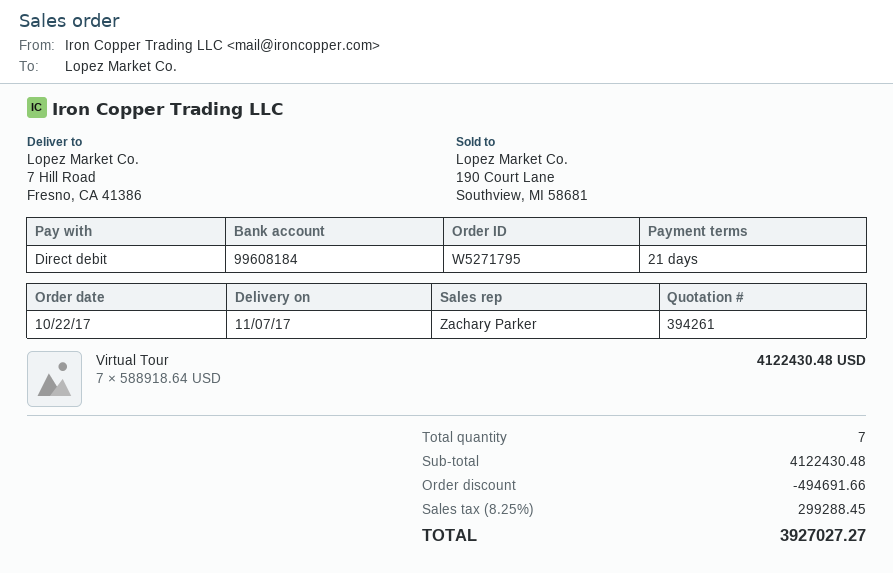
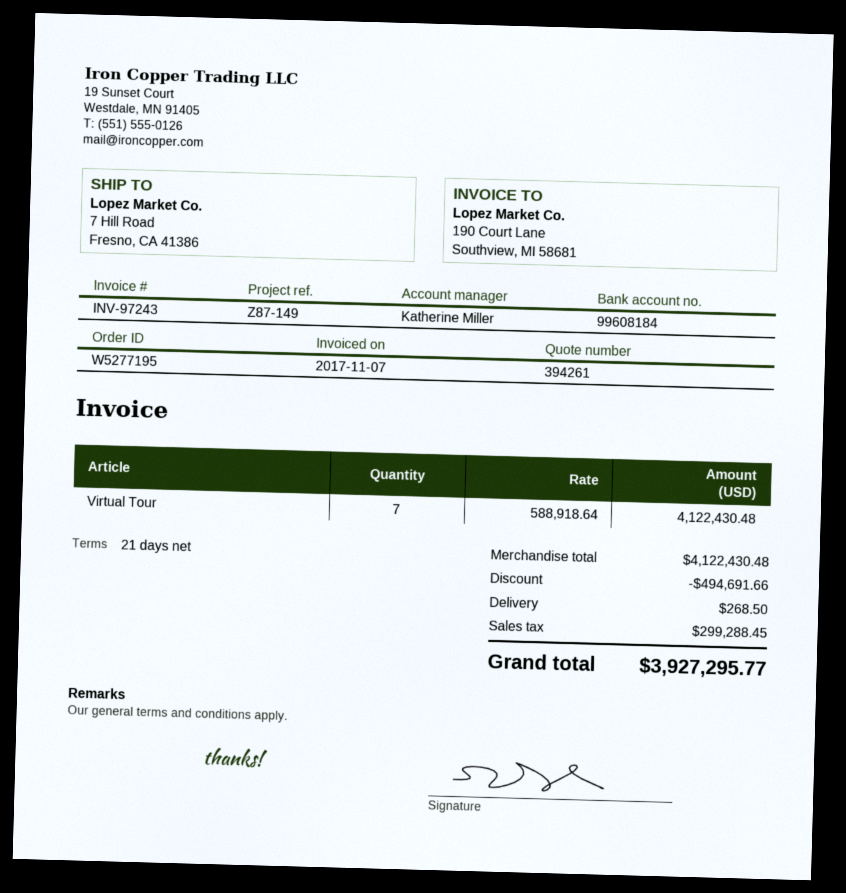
order number: W5271795 -> W5277195
sales rep: Zachary Parker -> Katherine Miller
shipping: none -> 268.50
total: 3927027.27 -> 3927295.77

